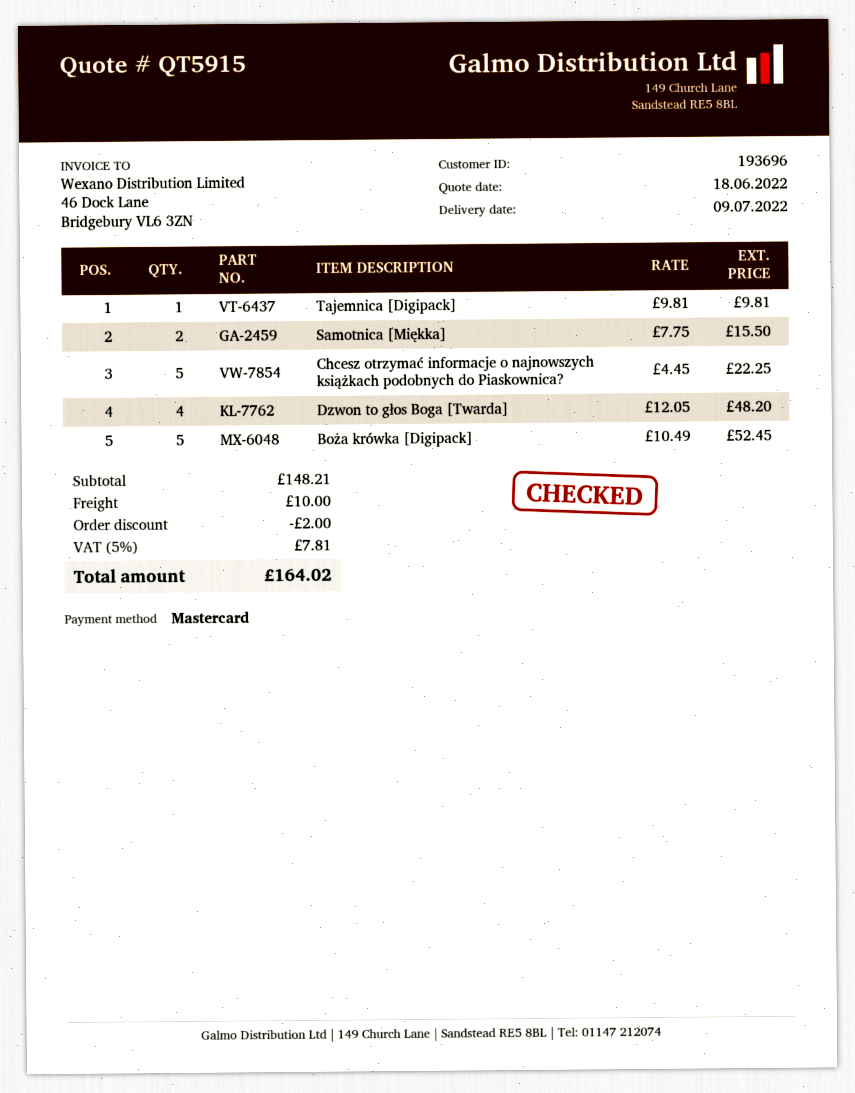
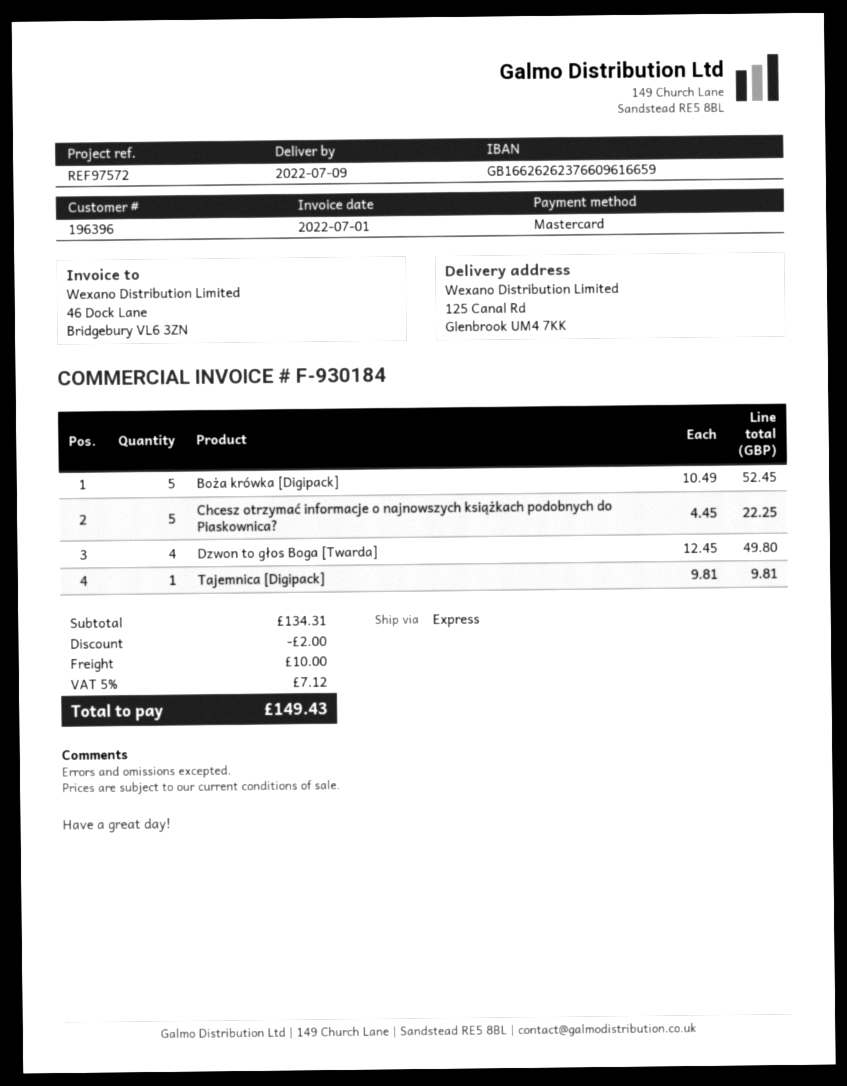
customer number: 193696 -> 196396
Samotnica [Miękka]: 2 x 7.75 = 15.50 -> none
Dzwon to głos Boga [Twarda]: 4 x 12.05 = 48.20 -> 4 x 12.45 = 49.80
subtotal: 148.21 -> 134.31
tax: 5% = 7.81 -> 5% = 7.12
total: 164.02 -> 149.43

